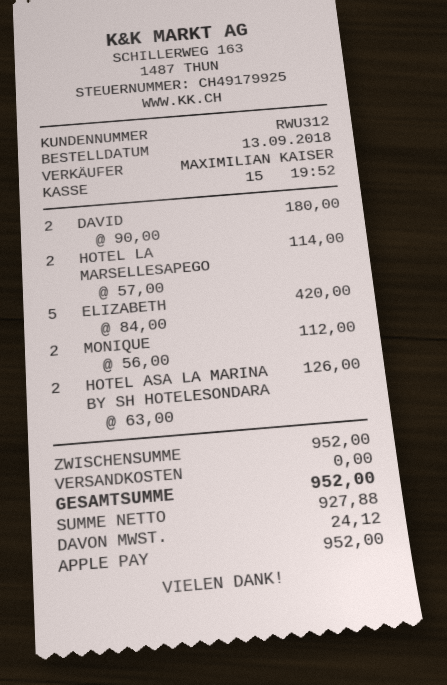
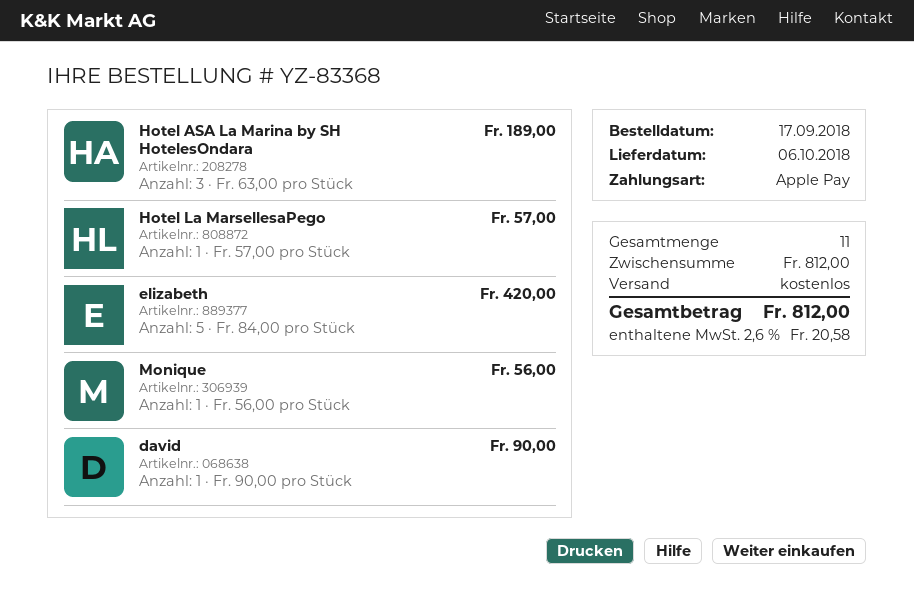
order date: 2018-09-13 -> 2018-09-17
DAVID: 2 x 90.00 = 180.00 -> 1 x 90.00 = 90.00
HOTEL LA MARSELLESAPEGO: 2 x 57.00 = 114.00 -> 1 x 57.00 = 57.00
MONIQUE: 2 x 56.00 = 112.00 -> 1 x 56.00 = 56.00
HOTEL ASA LA MARINA BY SH HOTELESONDARA: 2 x 63.00 = 126.00 -> 3 x 63.00 = 189.00
subtotal: 952.00 -> 812.00
tax: 24.12 -> 20.58
total: 952.00 -> 812.00

